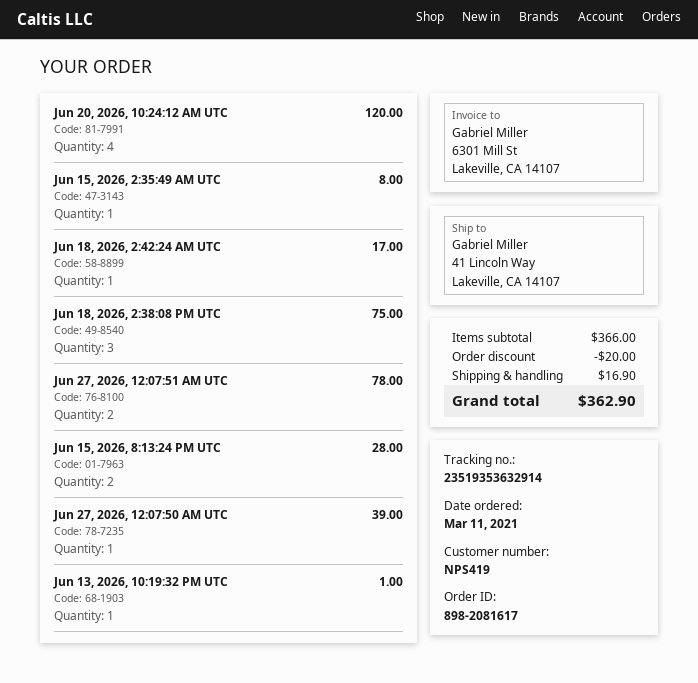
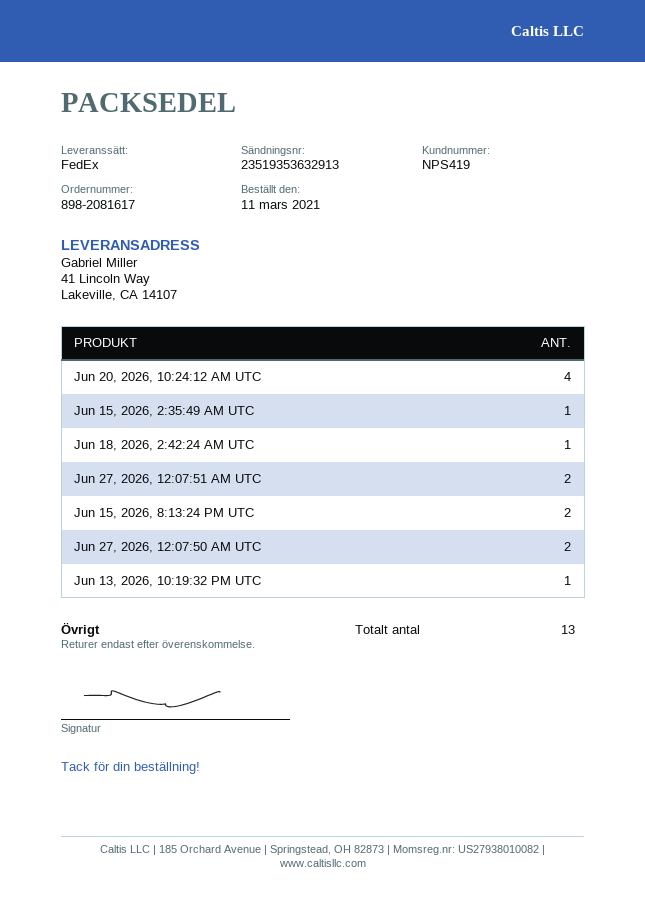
tracking number: 23519353632914 -> 23519353632913
Jun 18, 2026, 2:38:08 PM UTC: 3 -> none
Jun 27, 2026, 12:07:50 AM UTC: 1 -> 2

